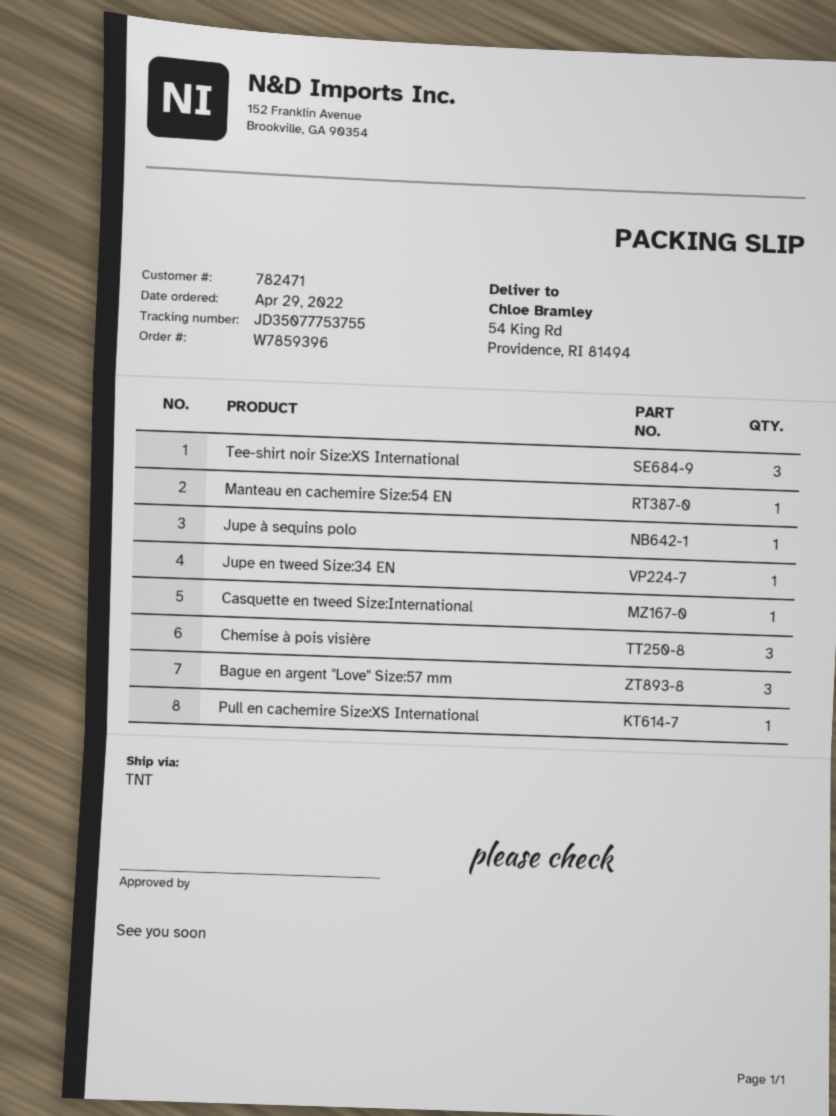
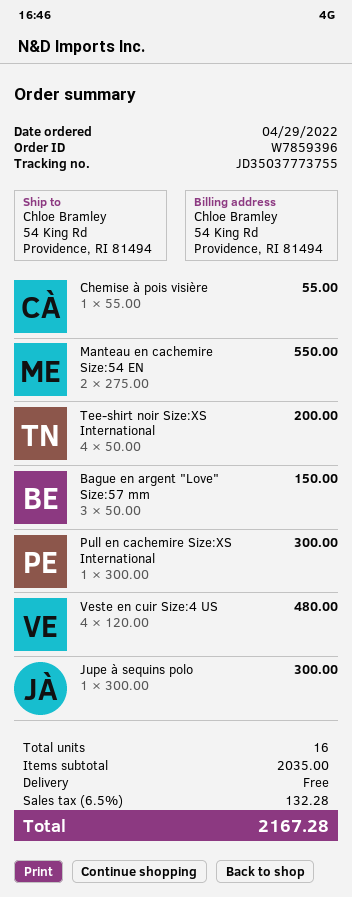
tracking number: JD35077753755 -> JD35037773755
Tee-shirt noir Size:XS International: 3 -> 4
Manteau en cachemire Size:54 EN: 1 -> 2
Jupe en tweed Size:34 EN: 1 -> none
Casquette en tweed Size:International: 1 -> none
Chemise à pois visière: 3 -> 1
Veste en cuir Size:4 US: none -> 4

